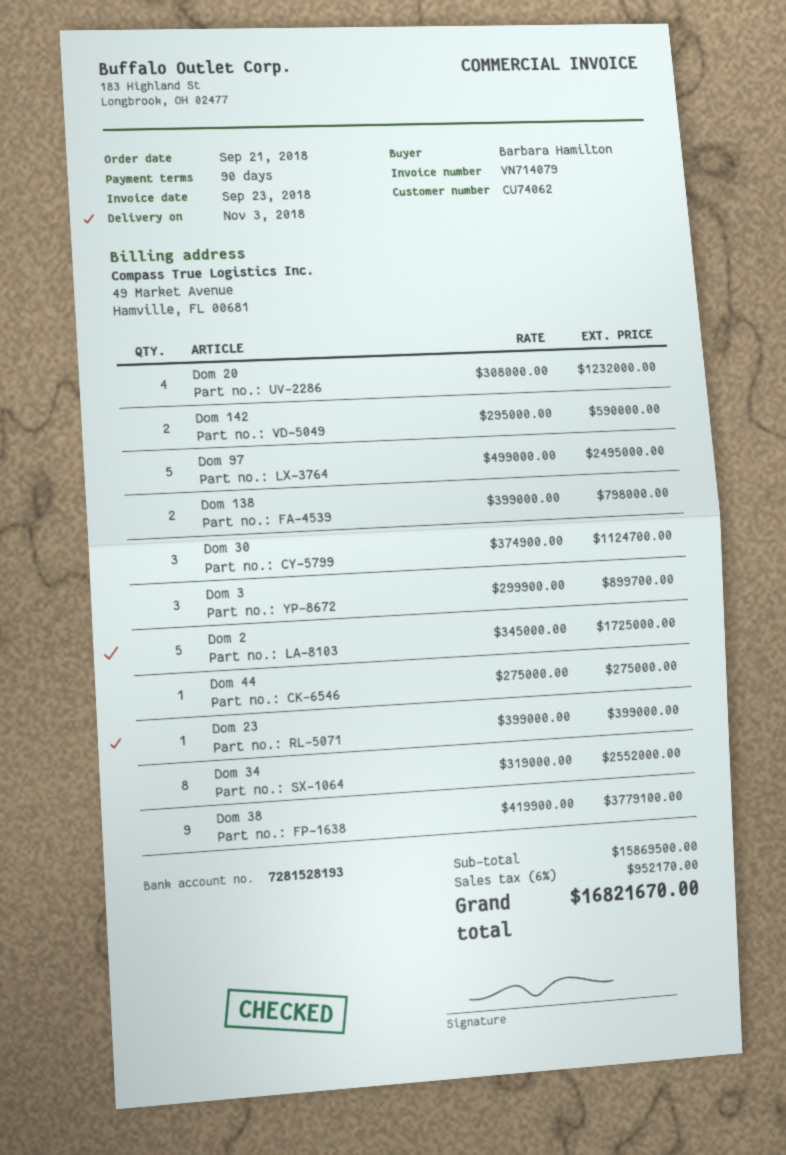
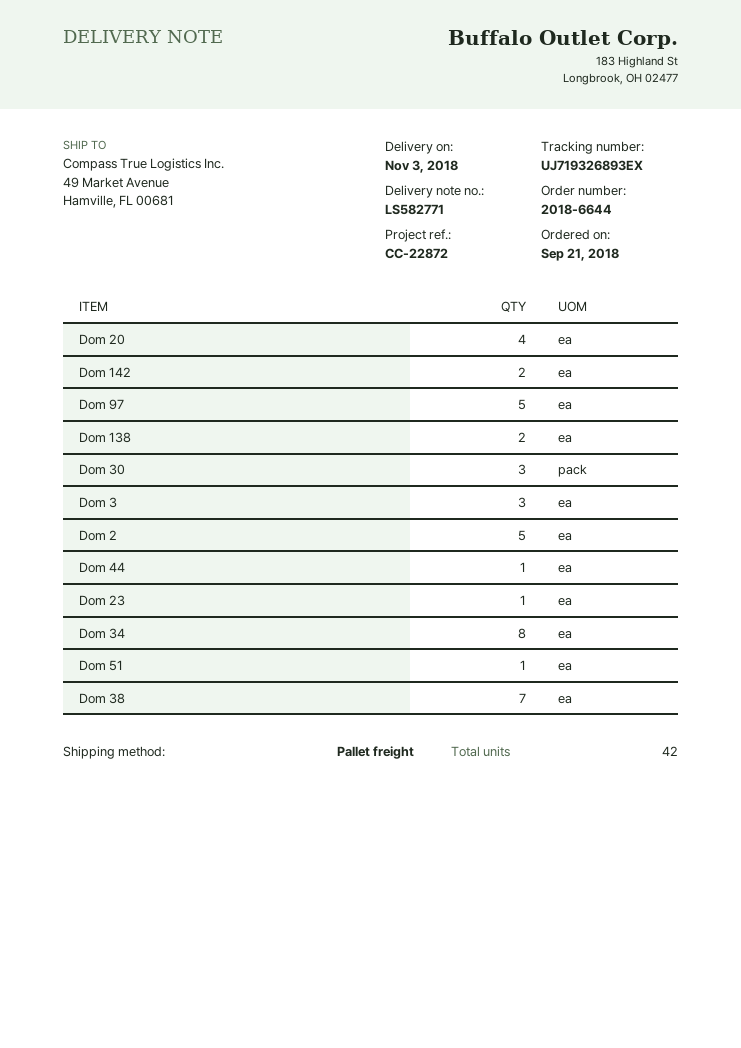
Dom 38: 9 -> 7
Dom 51: none -> 1

